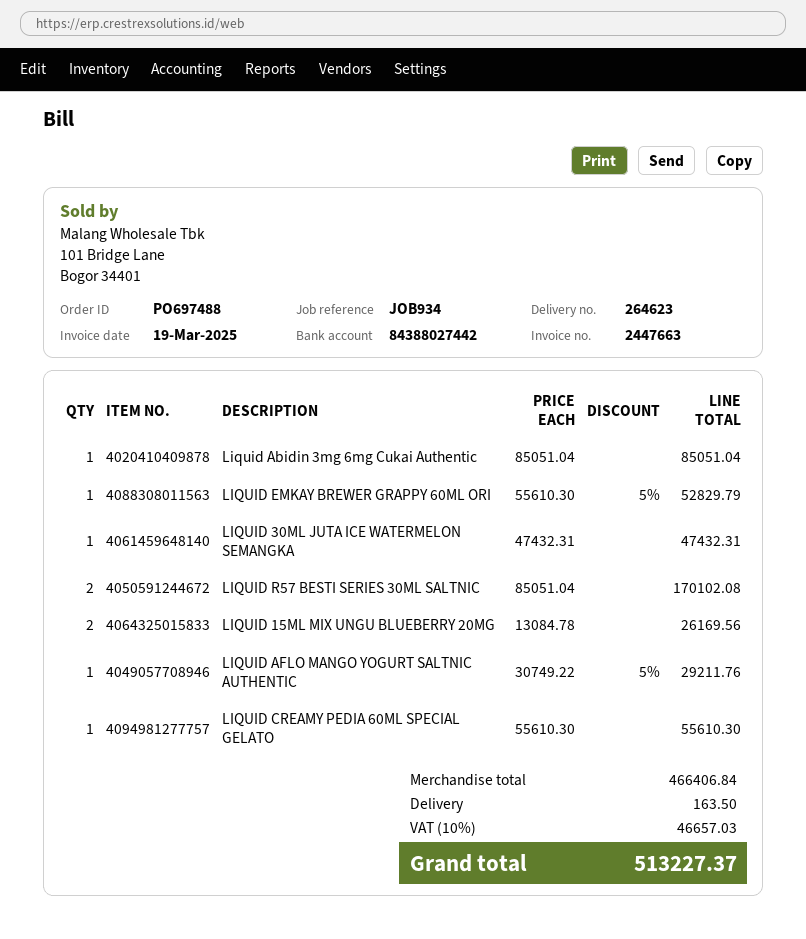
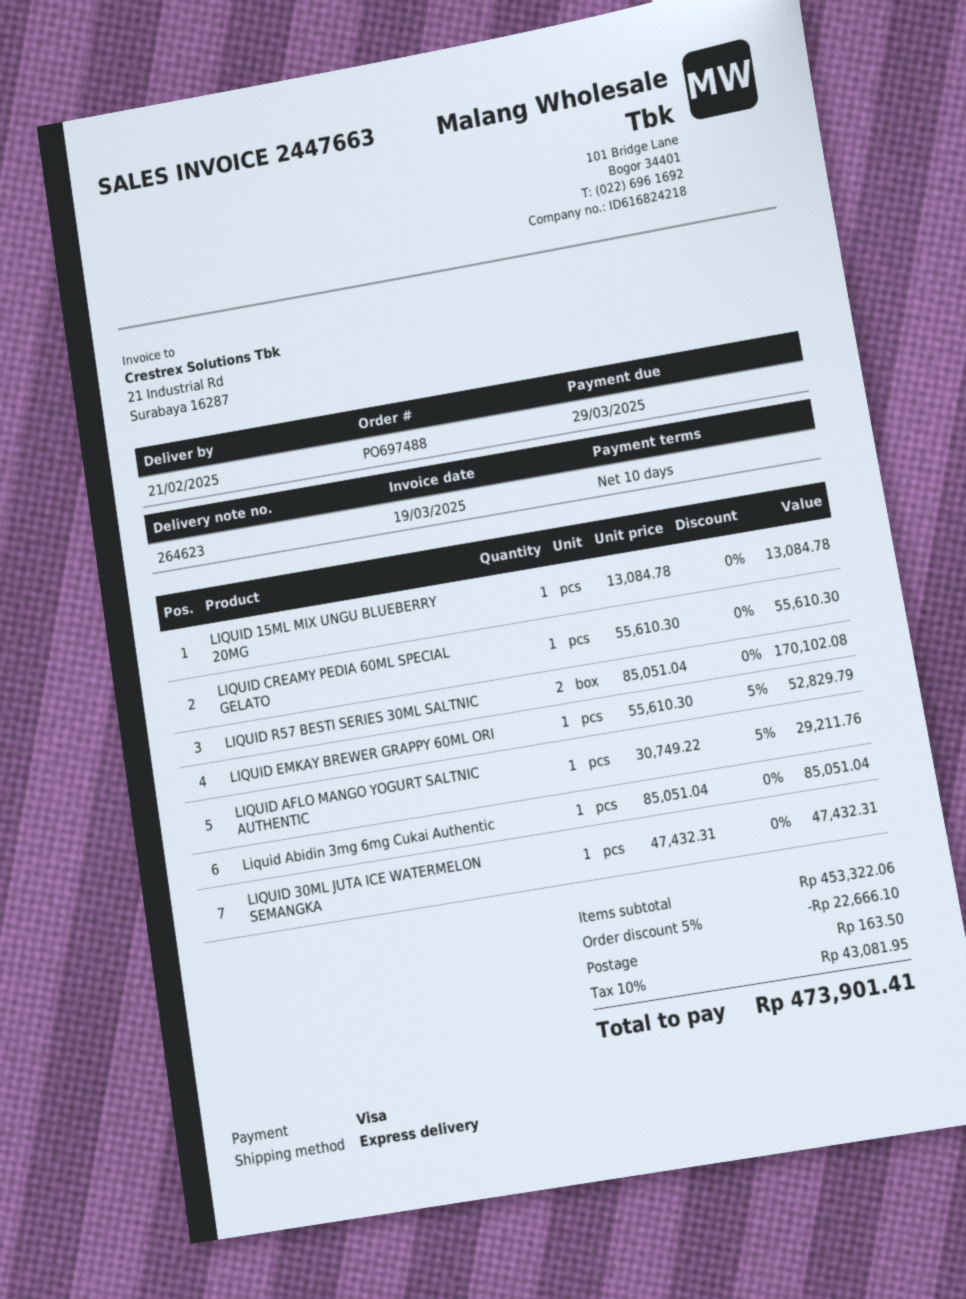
LIQUID 15ML MIX UNGU BLUEBERRY 20MG: 2 x 13084.78 = 26169.56 -> 1 x 13084.78 = 13084.78
subtotal: 466406.84 -> 453322.06
discount: none -> 5% = 22666.10
tax: 10% = 46657.03 -> 10% = 43081.95
total: 513227.37 -> 473901.41

